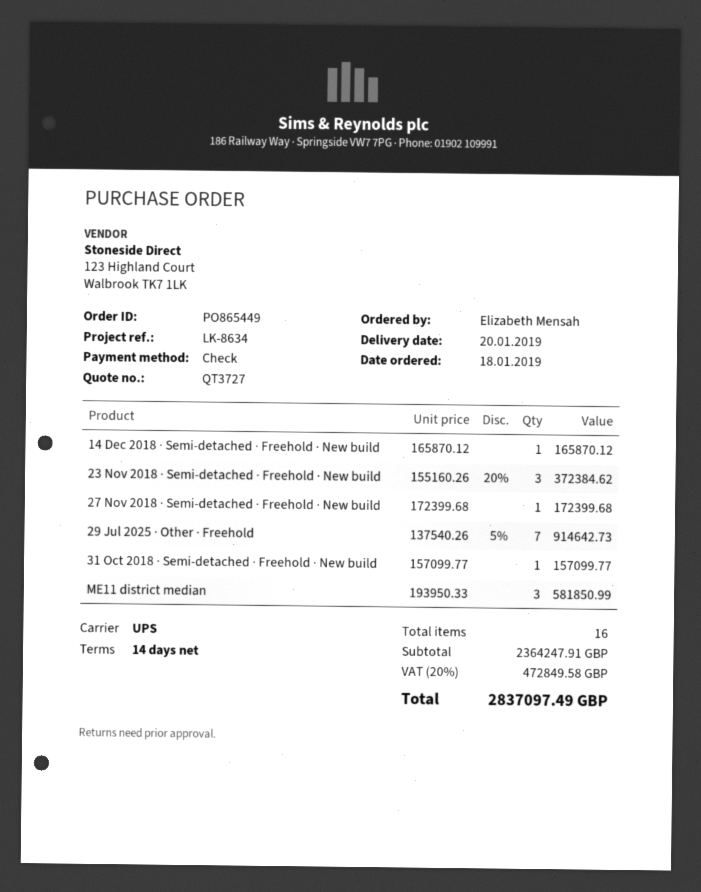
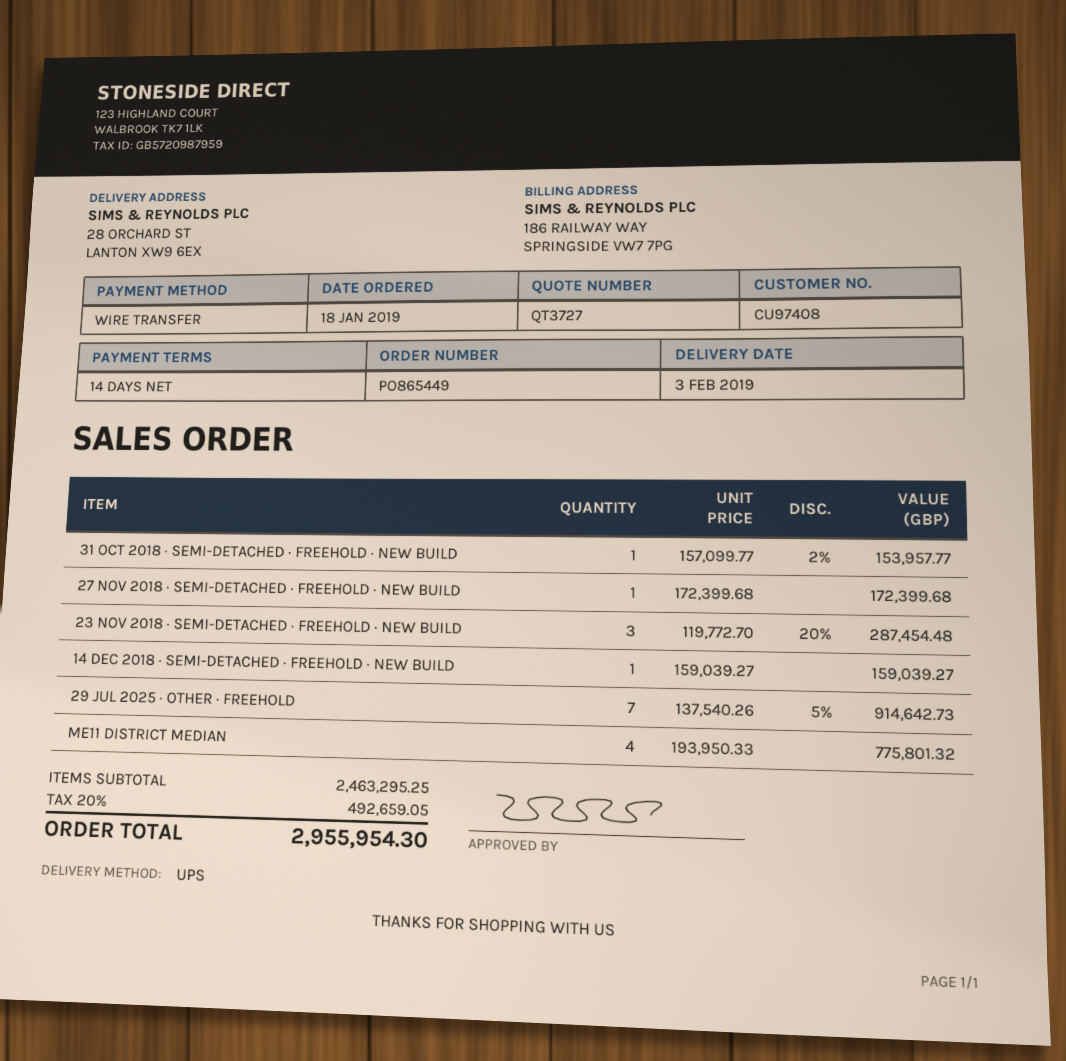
delivery date: 2019-01-20 -> 2019-02-03
payment method: cheque -> bank transfer
14 Dec 2018 · Semi-detached · Freehold · New build: 1 x 165870.12 = 165870.12 -> 1 x 159039.27 = 159039.27
23 Nov 2018 · Semi-detached · Freehold · New build: 3 x 155160.26 - 20% = 372384.62 -> 3 x 119772.70 - 20% = 287454.48
31 Oct 2018 · Semi-detached · Freehold · New build: 1 x 157099.77 = 157099.77 -> 1 x 157099.77 - 2% = 153957.77
ME11 district median: 3 x 193950.33 = 581850.99 -> 4 x 193950.33 = 775801.32
subtotal: 2364247.91 -> 2463295.25
tax: 20% = 472849.58 -> 20% = 492659.05
total: 2837097.49 -> 2955954.30

